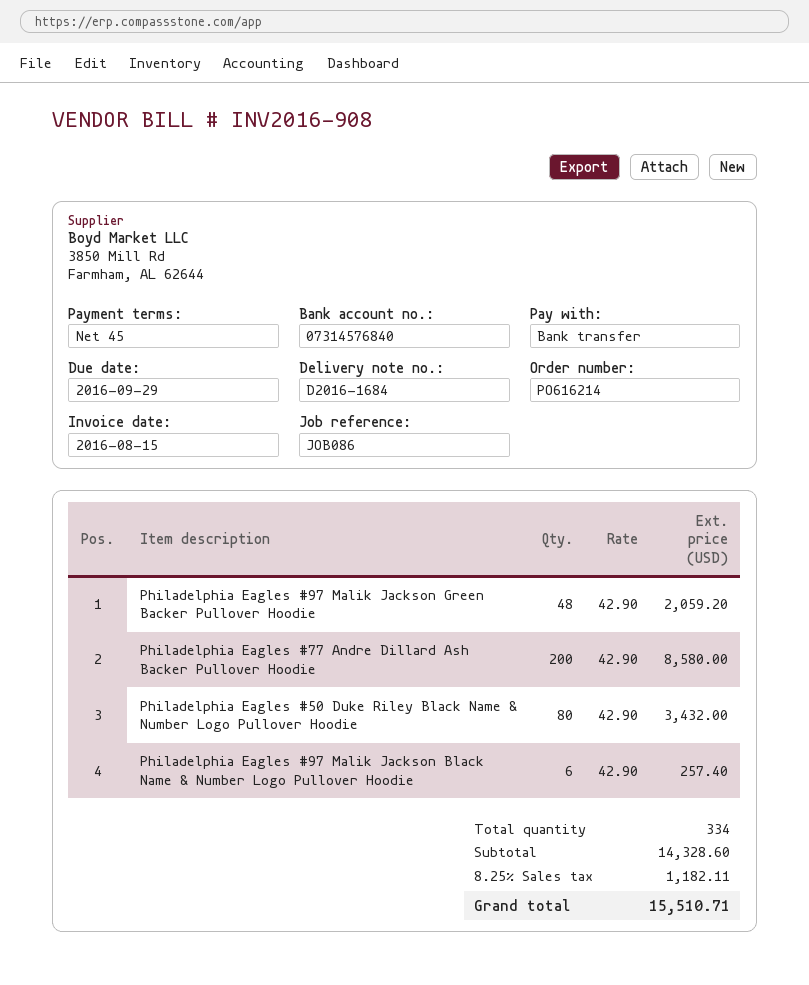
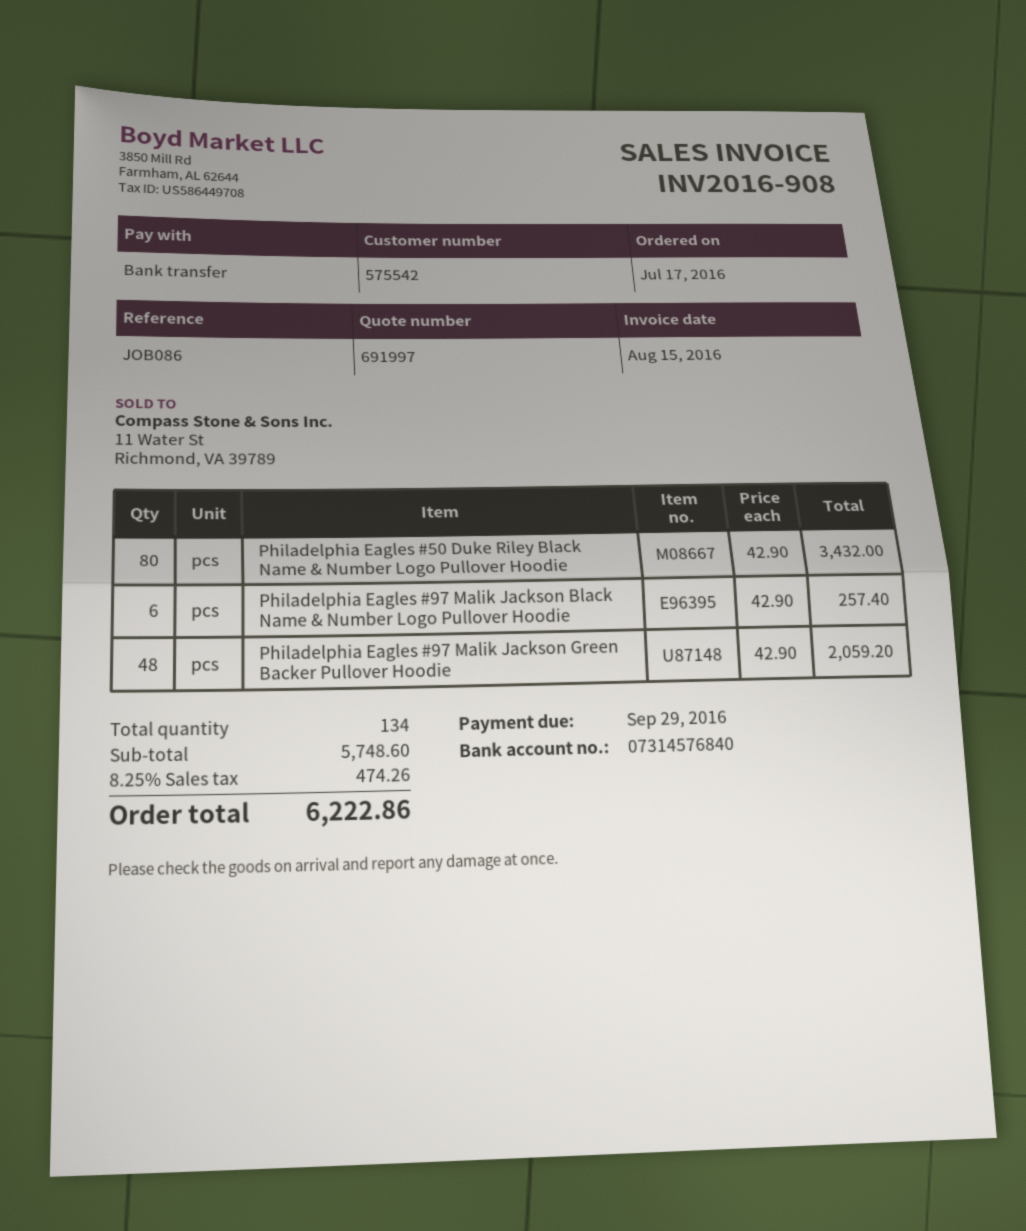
Philadelphia Eagles #77 Andre Dillard Ash Backer Pullover Hoodie: 200 x 42.90 = 8580.00 -> none
total quantity: 334 -> 134
subtotal: 14328.60 -> 5748.60
tax: 8.25% = 1182.11 -> 8.25% = 474.26
total: 15510.71 -> 6222.86

